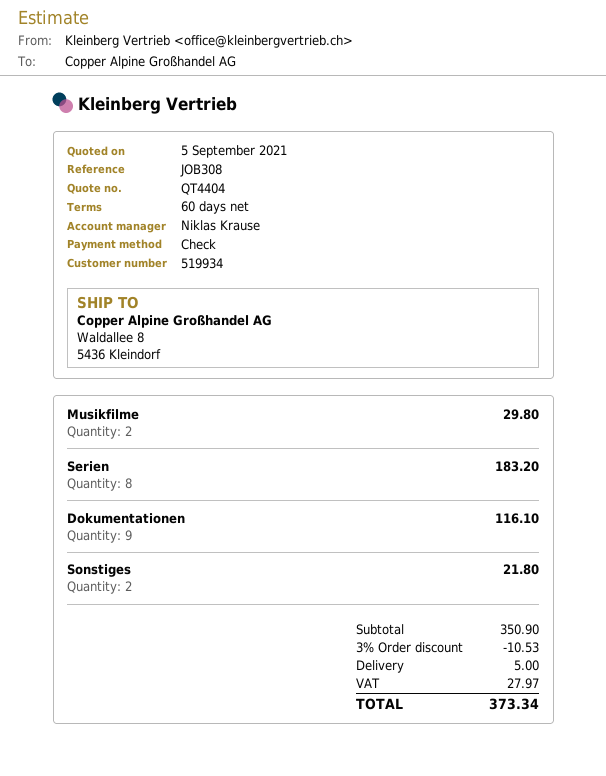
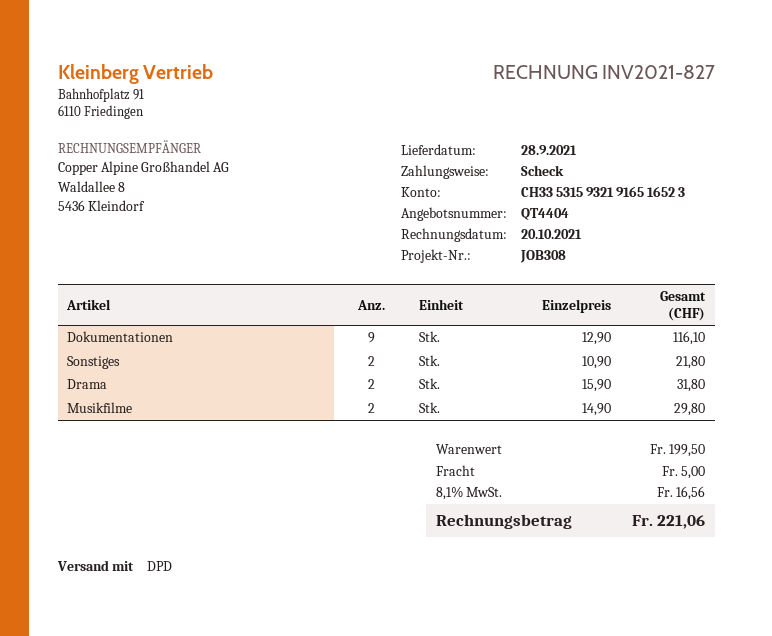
Serien: 8 for 183.20 -> none
Drama: none -> 2 for 31.80
subtotal: 350.90 -> 199.50
discount: 3% = 10.53 -> none
tax: 27.97 -> 16.56
total: 373.34 -> 221.06

